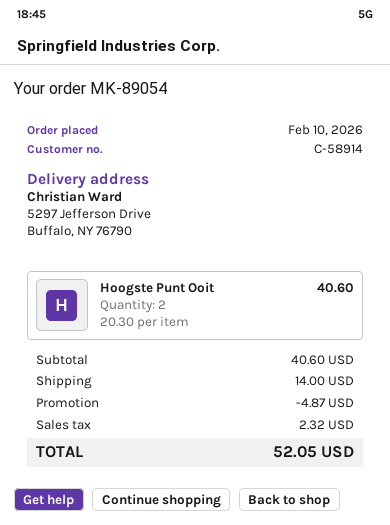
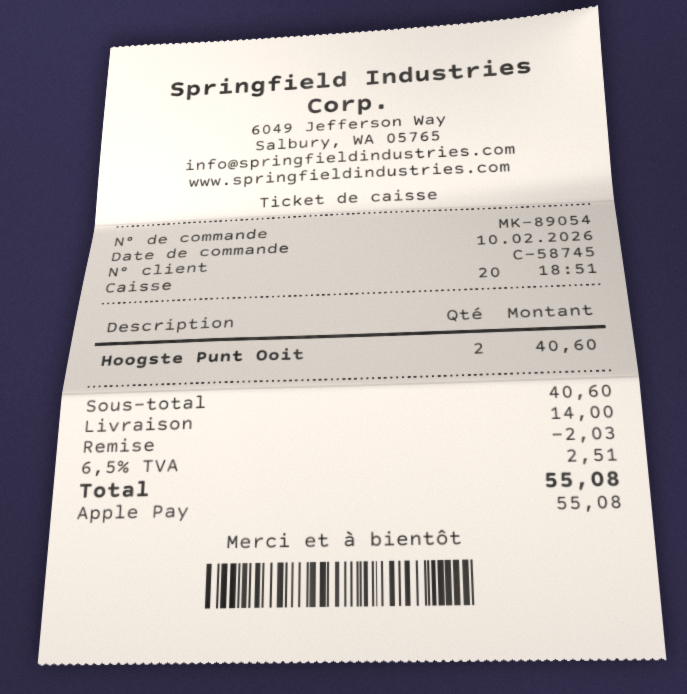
customer number: C-58914 -> C-58745
discount: 4.87 -> 2.03
tax: 2.32 -> 2.51
total: 52.05 -> 55.08

